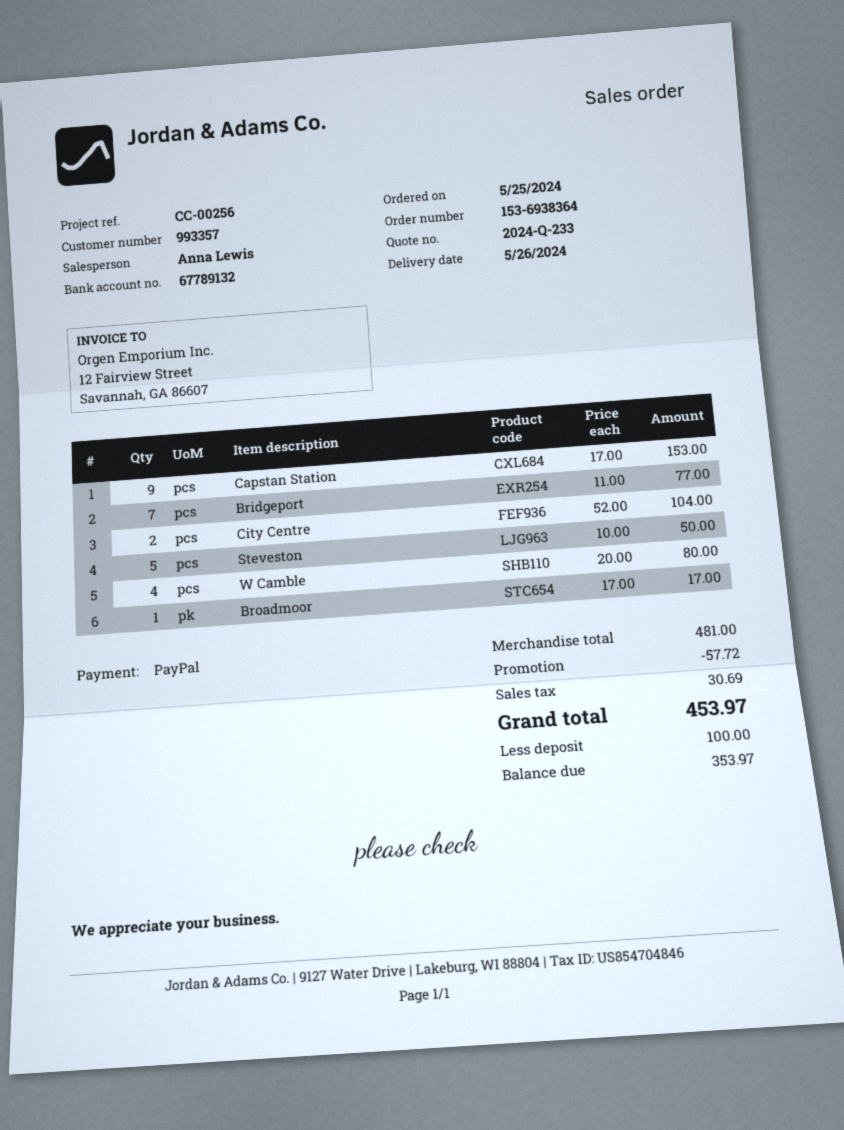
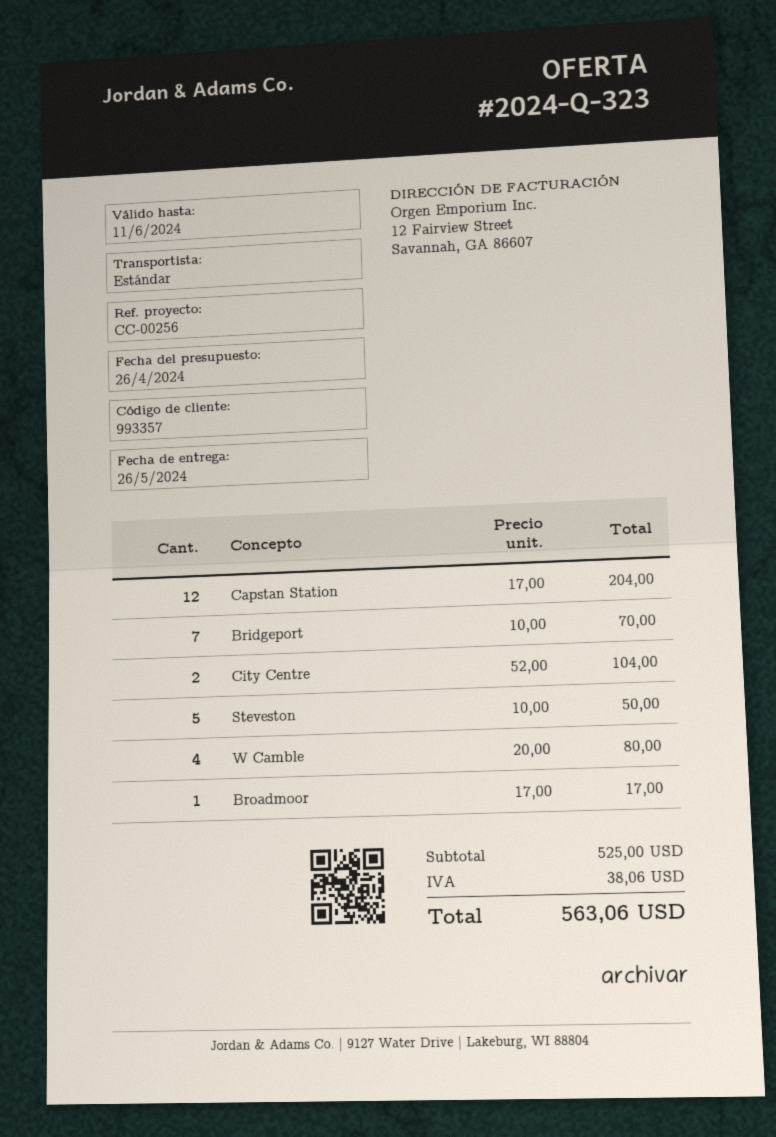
quote number: 2024-Q-233 -> 2024-Q-323
Capstan Station: 9 x 17.00 = 153.00 -> 12 x 17.00 = 204.00
Bridgeport: 7 x 11.00 = 77.00 -> 7 x 10.00 = 70.00
subtotal: 481.00 -> 525.00
discount: 57.72 -> none
tax: 30.69 -> 38.06
total: 453.97 -> 563.06

